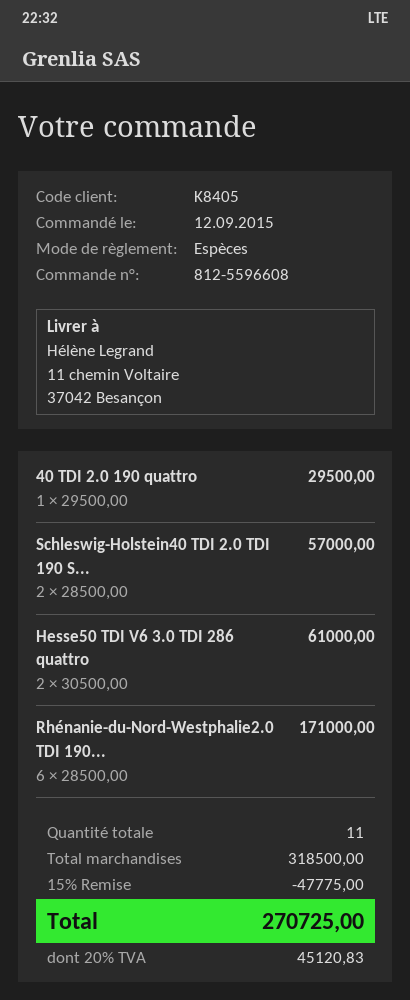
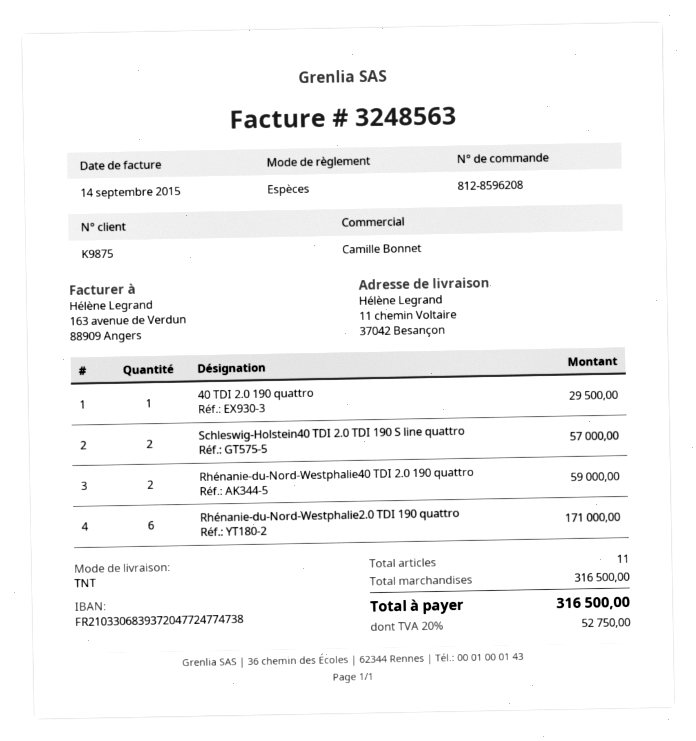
order number: 812-5596608 -> 812-8596208
customer number: K8405 -> K9875
Hesse50 TDI V6 3.0 TDI 286 quattro: 2 for 61000.00 -> none
Rhénanie-du-Nord-Westphalie40 TDI 2.0 190 quattro: none -> 2 for 59000.00
subtotal: 318500.00 -> 316500.00
discount: 15% = 47775.00 -> none
tax: 20% = 45120.83 -> 20% = 52750.00
total: 270725.00 -> 316500.00

